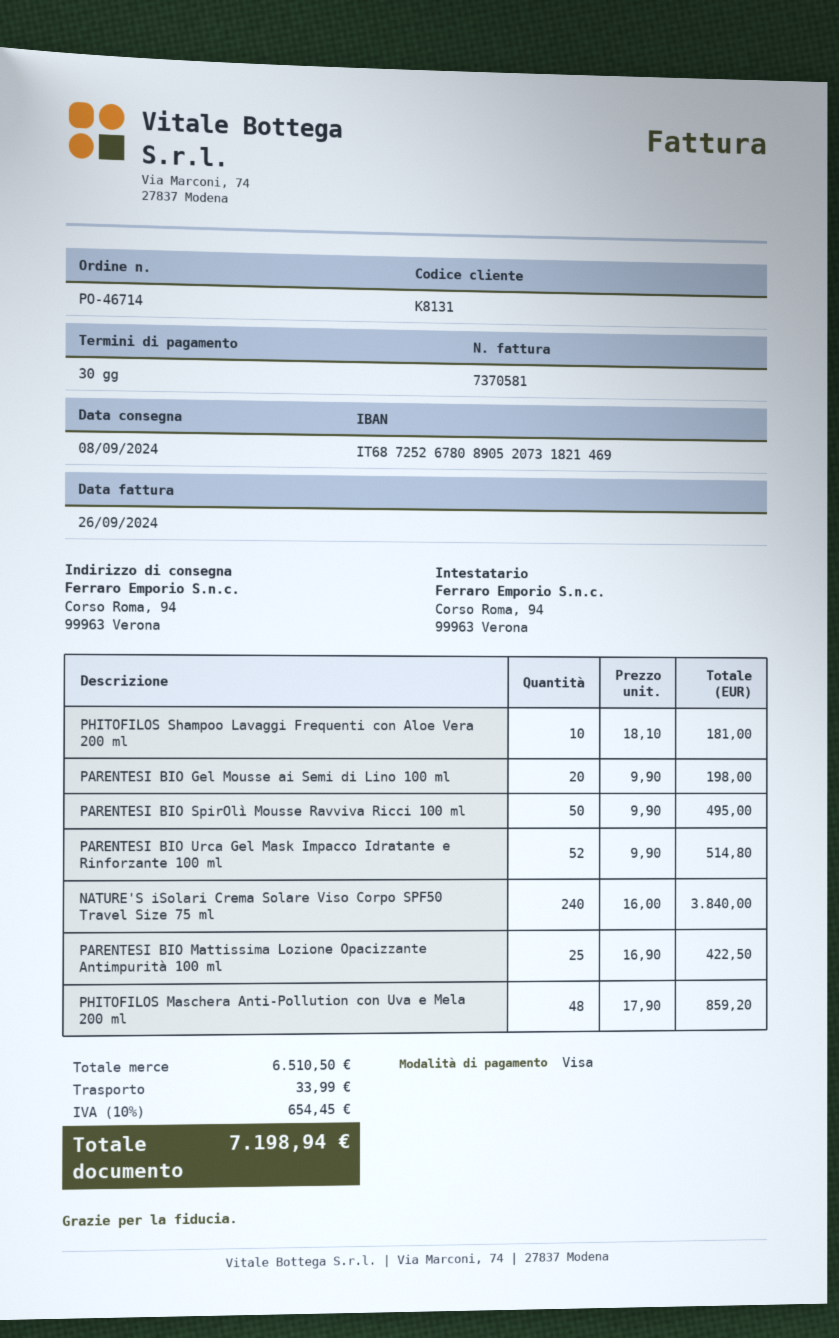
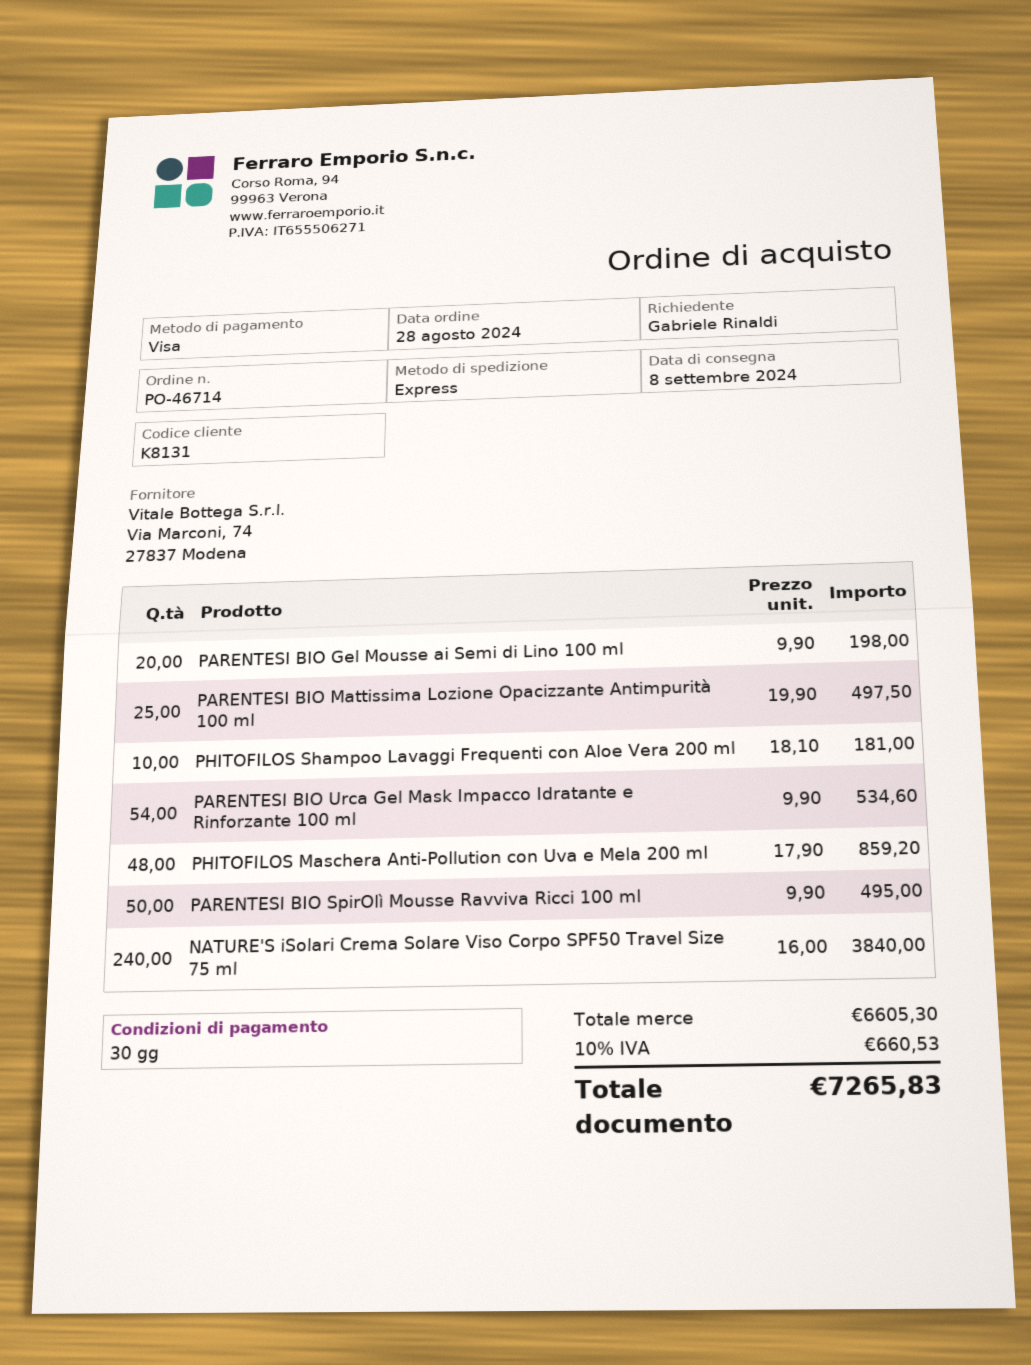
PARENTESI BIO Urca Gel Mask Impacco Idratante e Rinforzante 100 ml: 52 x 9.90 = 514.80 -> 54 x 9.90 = 534.60
PARENTESI BIO Mattissima Lozione Opacizzante Antimpurità 100 ml: 25 x 16.90 = 422.50 -> 25 x 19.90 = 497.50
subtotal: 6510.50 -> 6605.30
shipping: 33.99 -> none
tax: 10% = 654.45 -> 10% = 660.53
total: 7198.94 -> 7265.83

